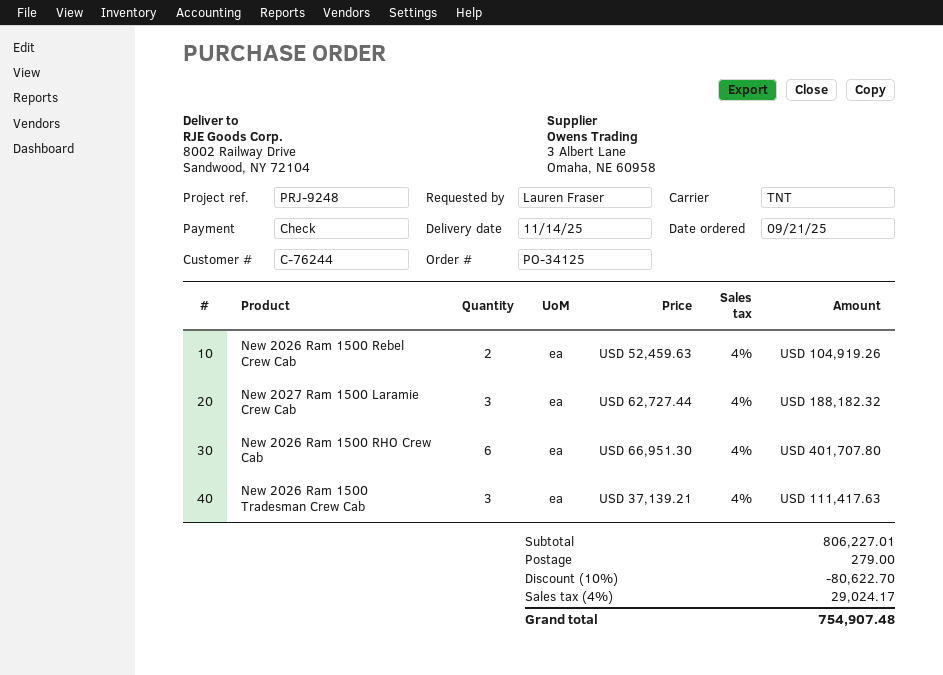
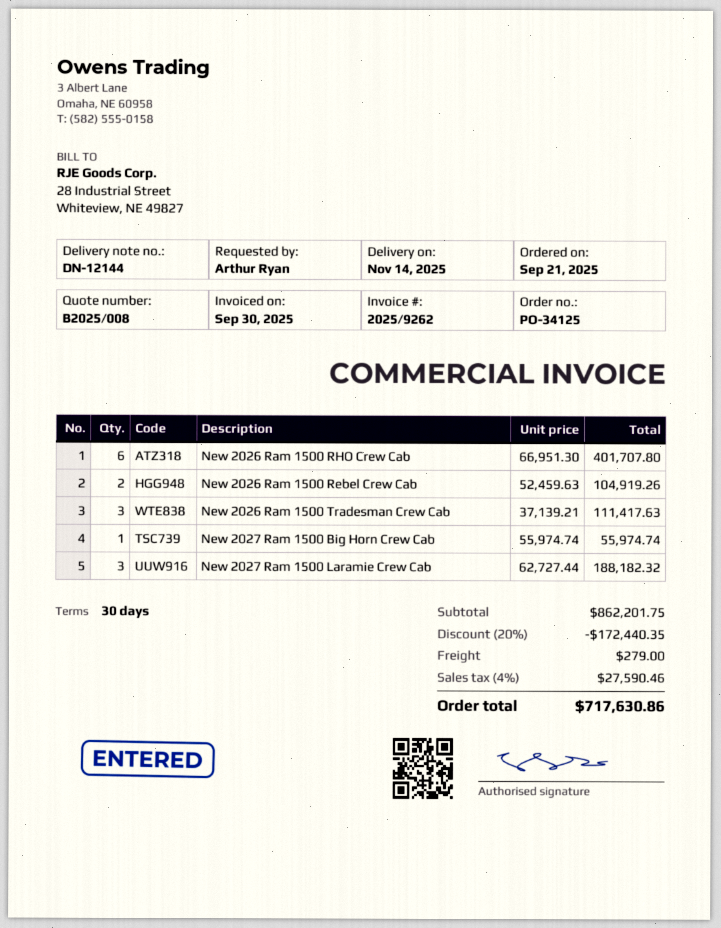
ordered by: Lauren Fraser -> Arthur Ryan
New 2027 Ram 1500 Big Horn Crew Cab: none -> 1 x 55974.74 = 55974.74
subtotal: 806227.01 -> 862201.75
discount: 10% = 80622.70 -> 20% = 172440.35
tax: 4% = 29024.17 -> 4% = 27590.46
total: 754907.48 -> 717630.86

